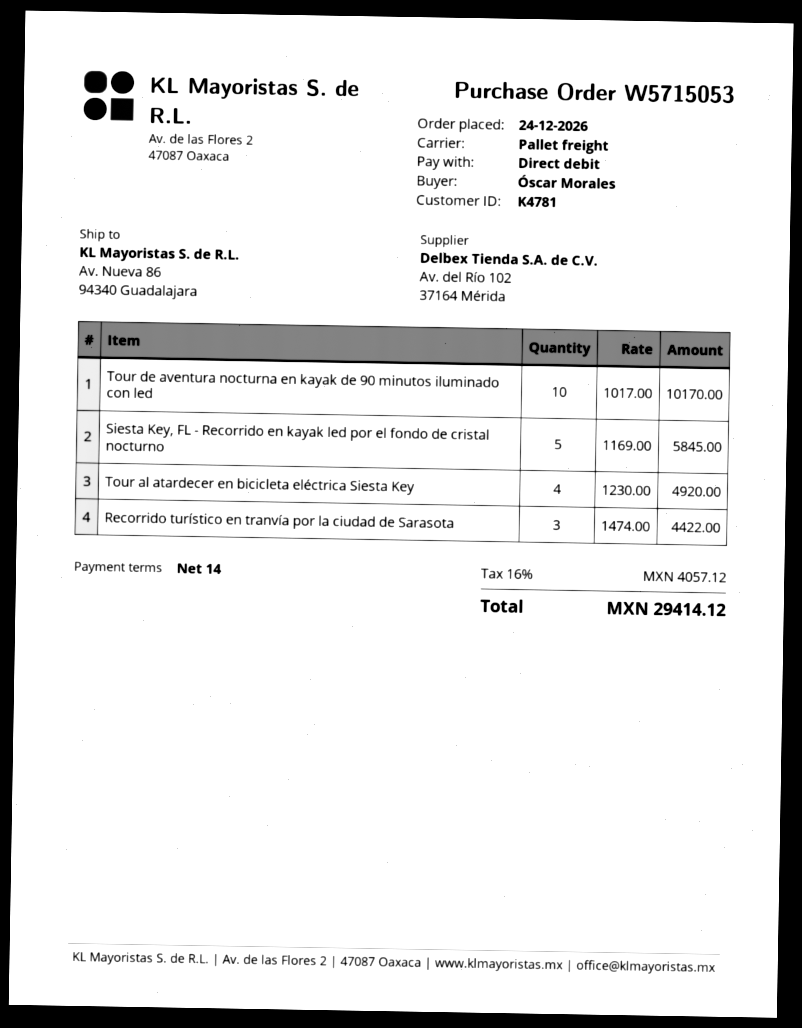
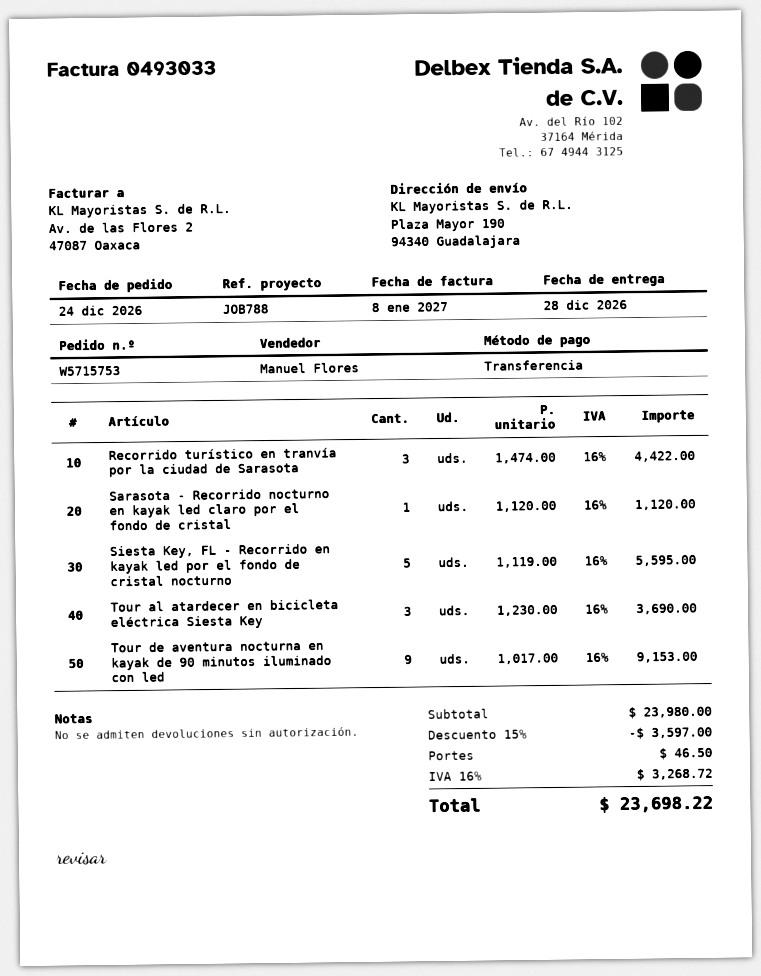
order number: W5715053 -> W5715753
payment method: direct debit -> bank transfer
ship to: Av. Nueva 86, 94340 Guadalajara -> Plaza Mayor 190, 94340 Guadalajara
Tour de aventura nocturna en kayak de 90 minutos iluminado con led: 10 x 1017.00 = 10170.00 -> 9 x 1017.00 = 9153.00
Siesta Key, FL - Recorrido en kayak led por el fondo de cristal nocturno: 5 x 1169.00 = 5845.00 -> 5 x 1119.00 = 5595.00
Tour al atardecer en bicicleta eléctrica Siesta Key: 4 x 1230.00 = 4920.00 -> 3 x 1230.00 = 3690.00
Sarasota - Recorrido nocturno en kayak led claro por el fondo de cristal: none -> 1 x 1120.00 = 1120.00
discount: none -> 15% = 3597.00
shipping: none -> 46.50
tax: 16% = 4057.12 -> 16% = 3268.72
total: 29414.12 -> 23698.22

